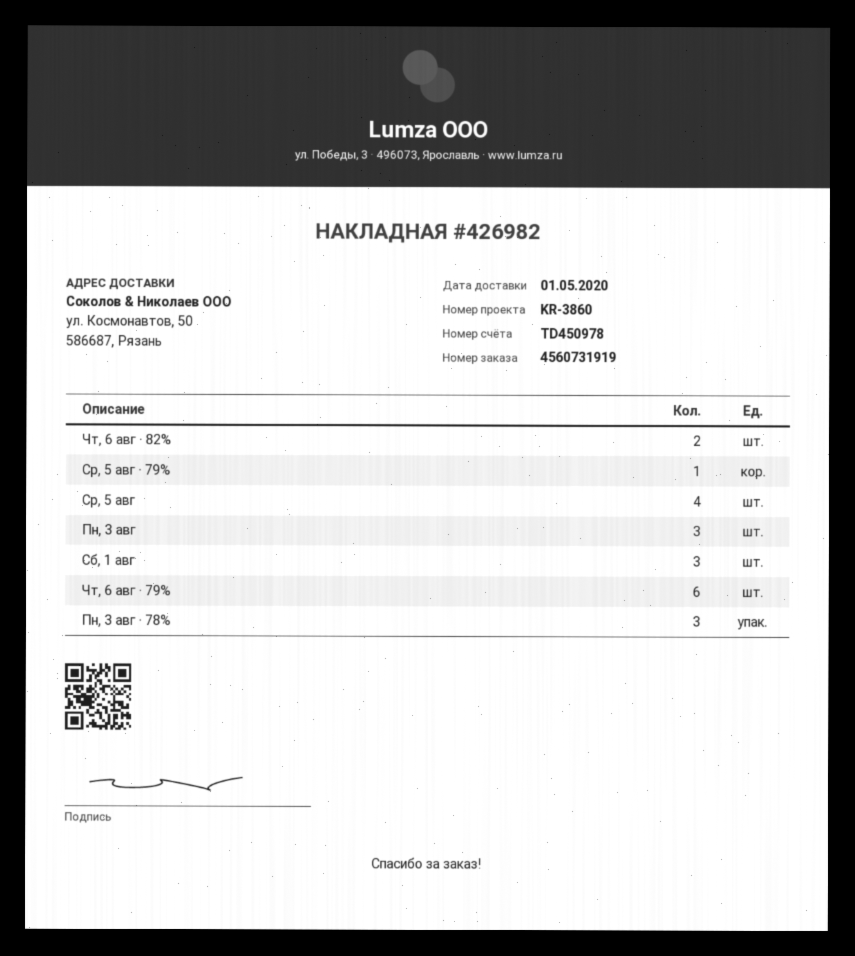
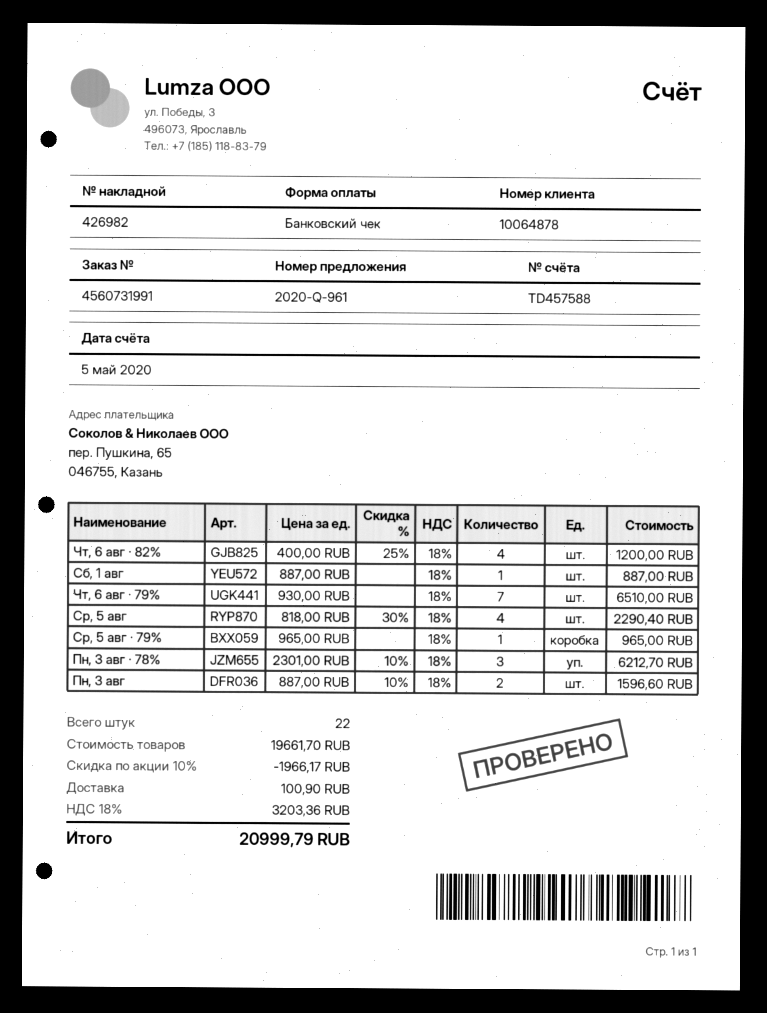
order number: 4560731919 -> 4560731991
invoice number: TD450978 -> TD457588
Чт, 6 авг · 82%: 2 -> 4
Пн, 3 авг: 3 -> 2
Сб, 1 авг: 3 -> 1
Чт, 6 авг · 79%: 6 -> 7

